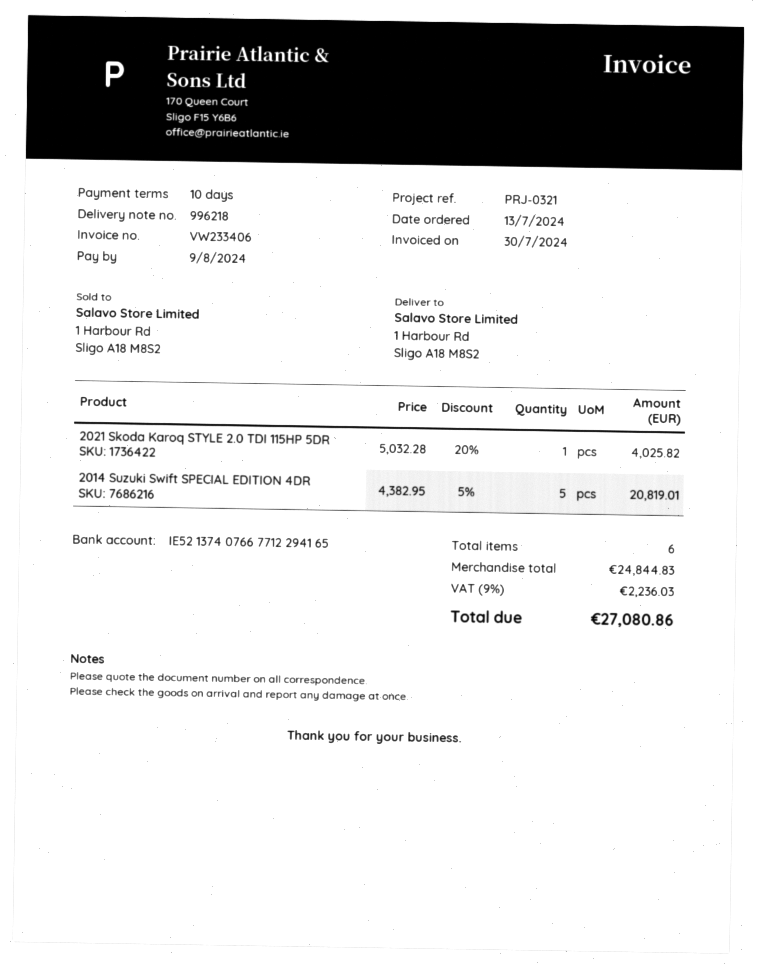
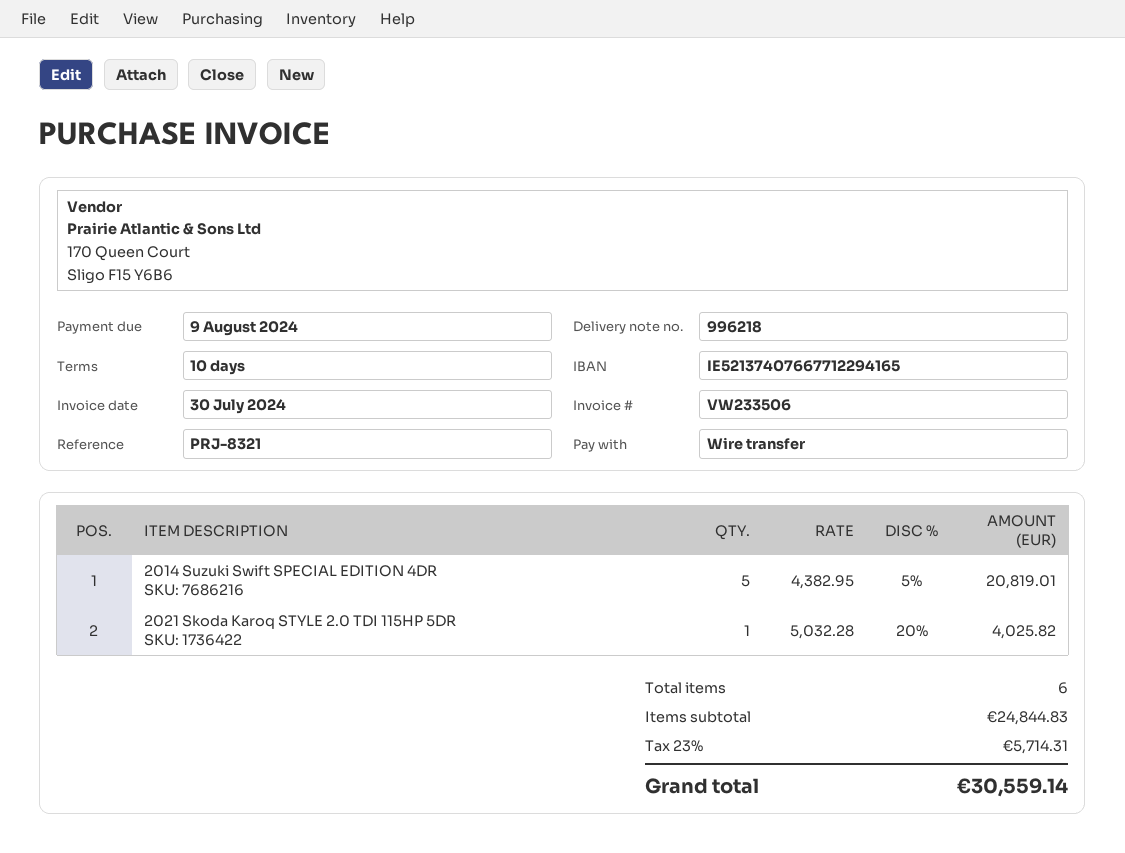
invoice number: VW233406 -> VW233506
reference: PRJ-0321 -> PRJ-8321
tax: 9% = 2236.03 -> 23% = 5714.31
total: 27080.86 -> 30559.14

